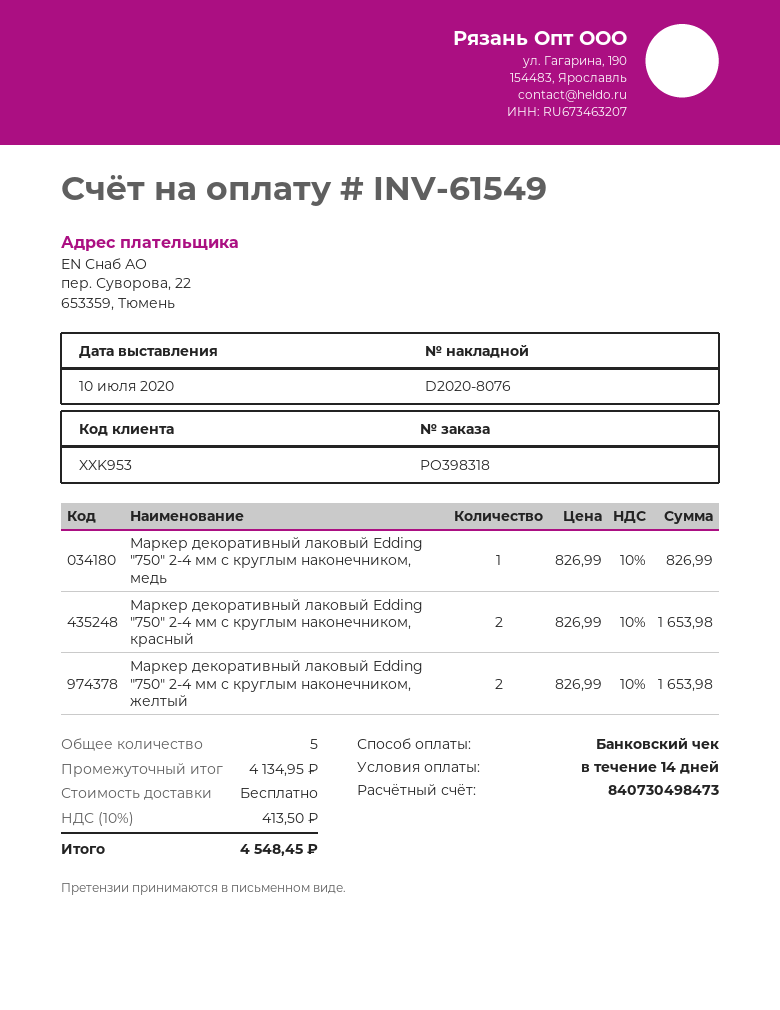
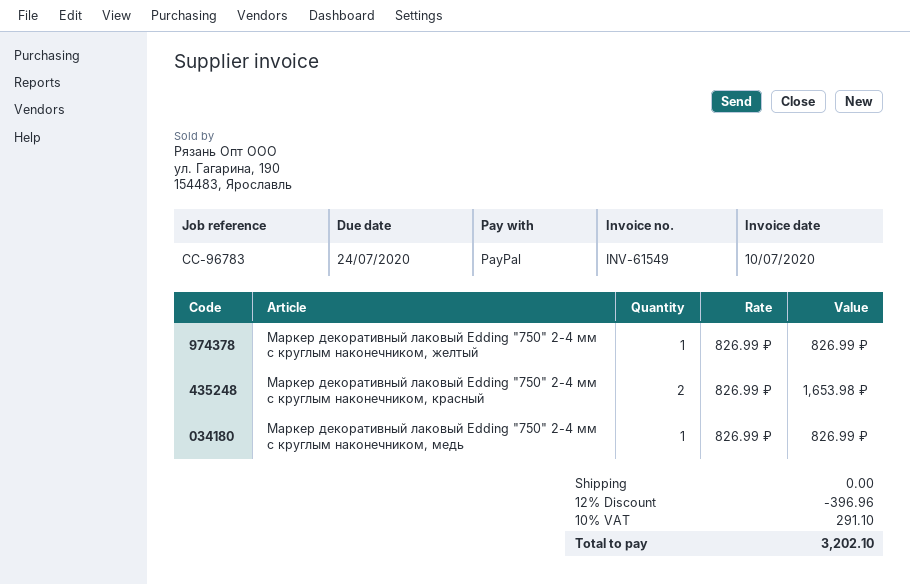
payment method: cheque -> PayPal
Маркер декоративный лаковый Edding "750" 2-4 мм с круглым наконечником, желтый: 2 x 826.99 = 1653.98 -> 1 x 826.99 = 826.99
discount: none -> 12% = 396.96
tax: 10% = 413.50 -> 10% = 291.10
total: 4548.45 -> 3202.10

